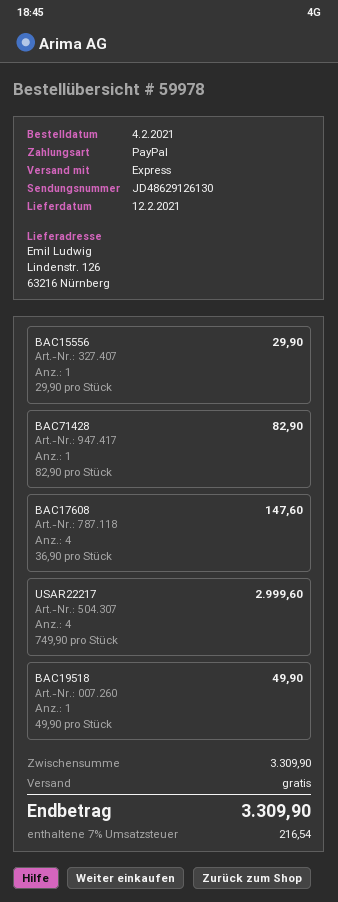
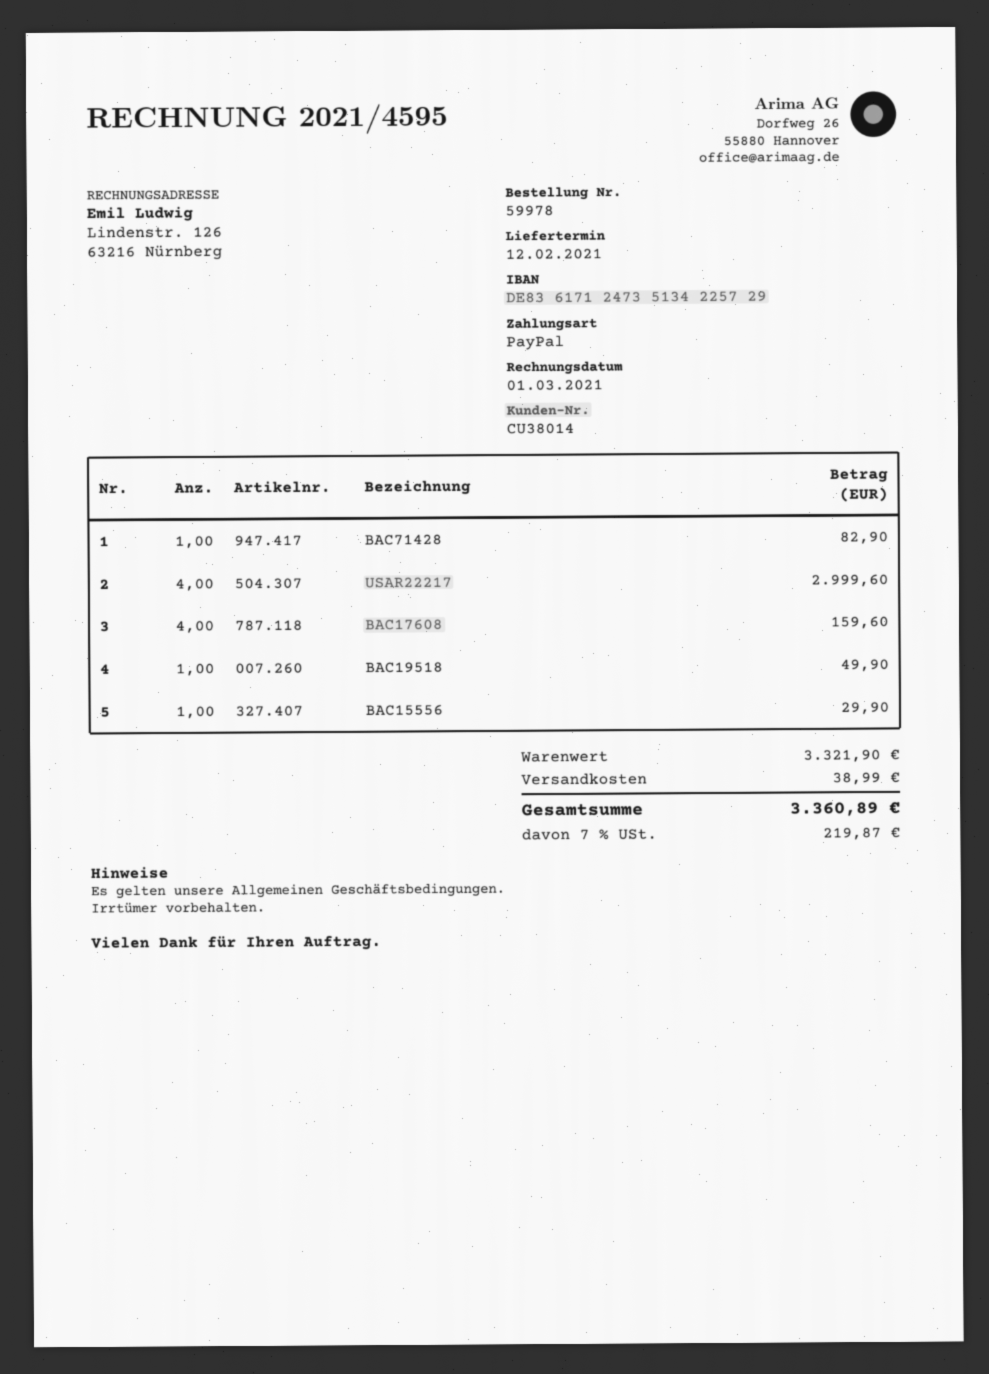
BAC17608: 4 for 147.60 -> 4 for 159.60
subtotal: 3309.90 -> 3321.90
shipping: 0.00 -> 38.99
tax: 7% = 216.54 -> 7% = 219.87
total: 3309.90 -> 3360.89

